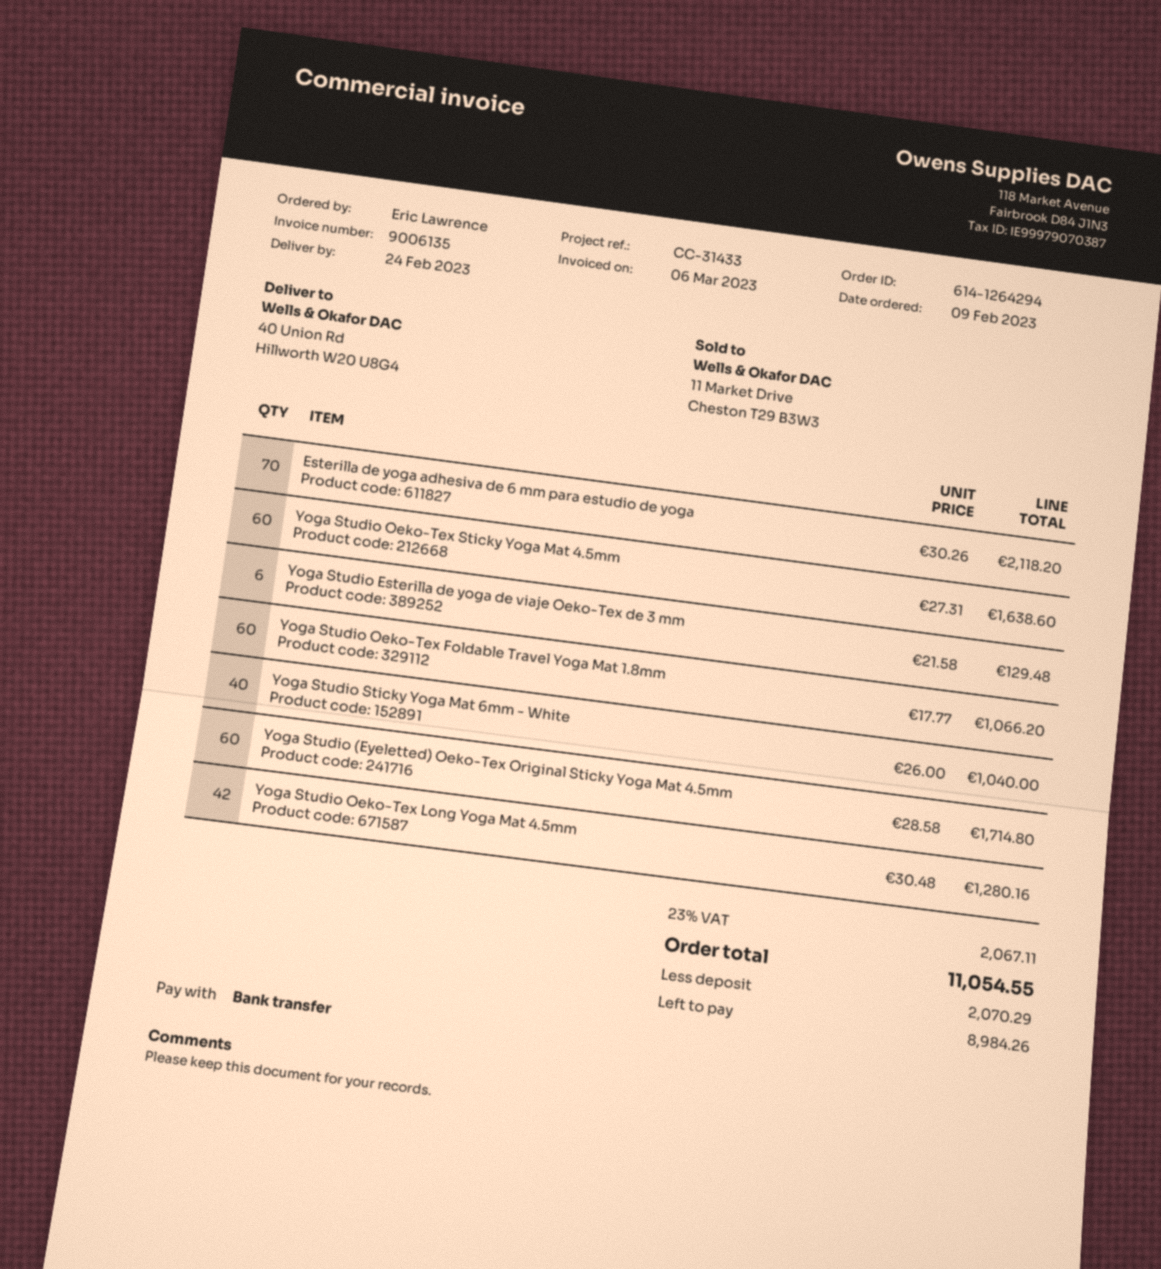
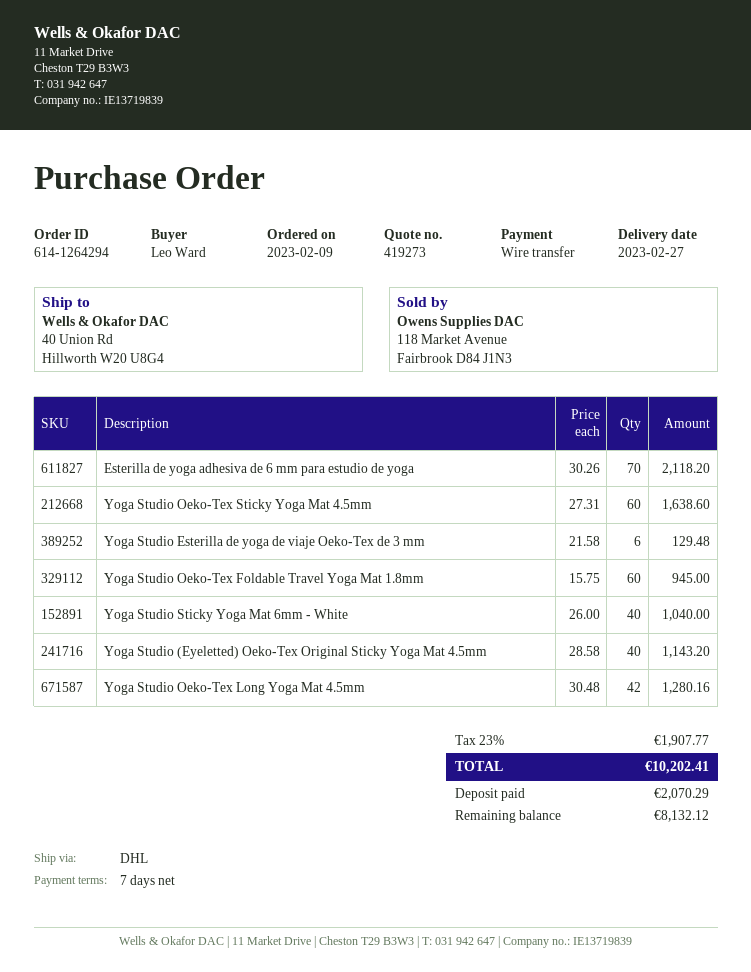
delivery date: 2023-02-24 -> 2023-02-27
ordered by: Eric Lawrence -> Leo Ward
Yoga Studio Oeko-Tex Foldable Travel Yoga Mat 1.8mm: 60 x 17.77 = 1066.20 -> 60 x 15.75 = 945.00
Yoga Studio (Eyeletted) Oeko-Tex Original Sticky Yoga Mat 4.5mm: 60 x 28.58 = 1714.80 -> 40 x 28.58 = 1143.20
tax: 23% = 2067.11 -> 23% = 1907.77
total: 11054.55 -> 10202.41
balance: 8984.26 -> 8132.12

